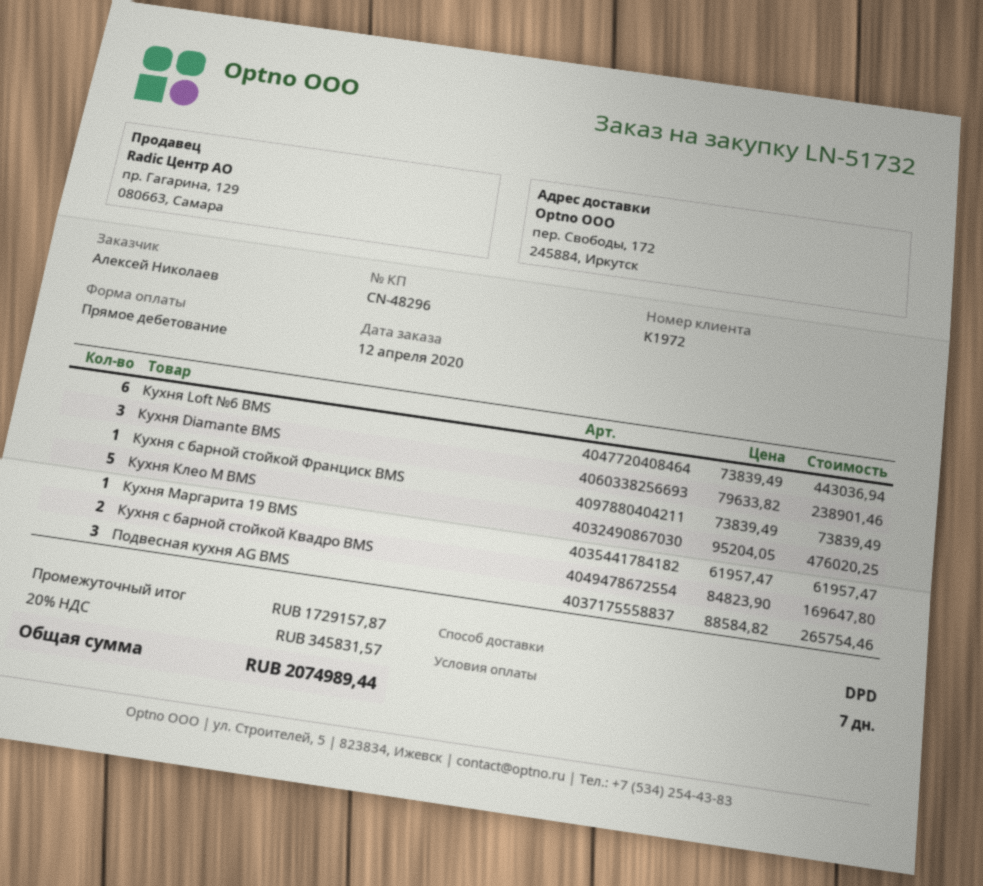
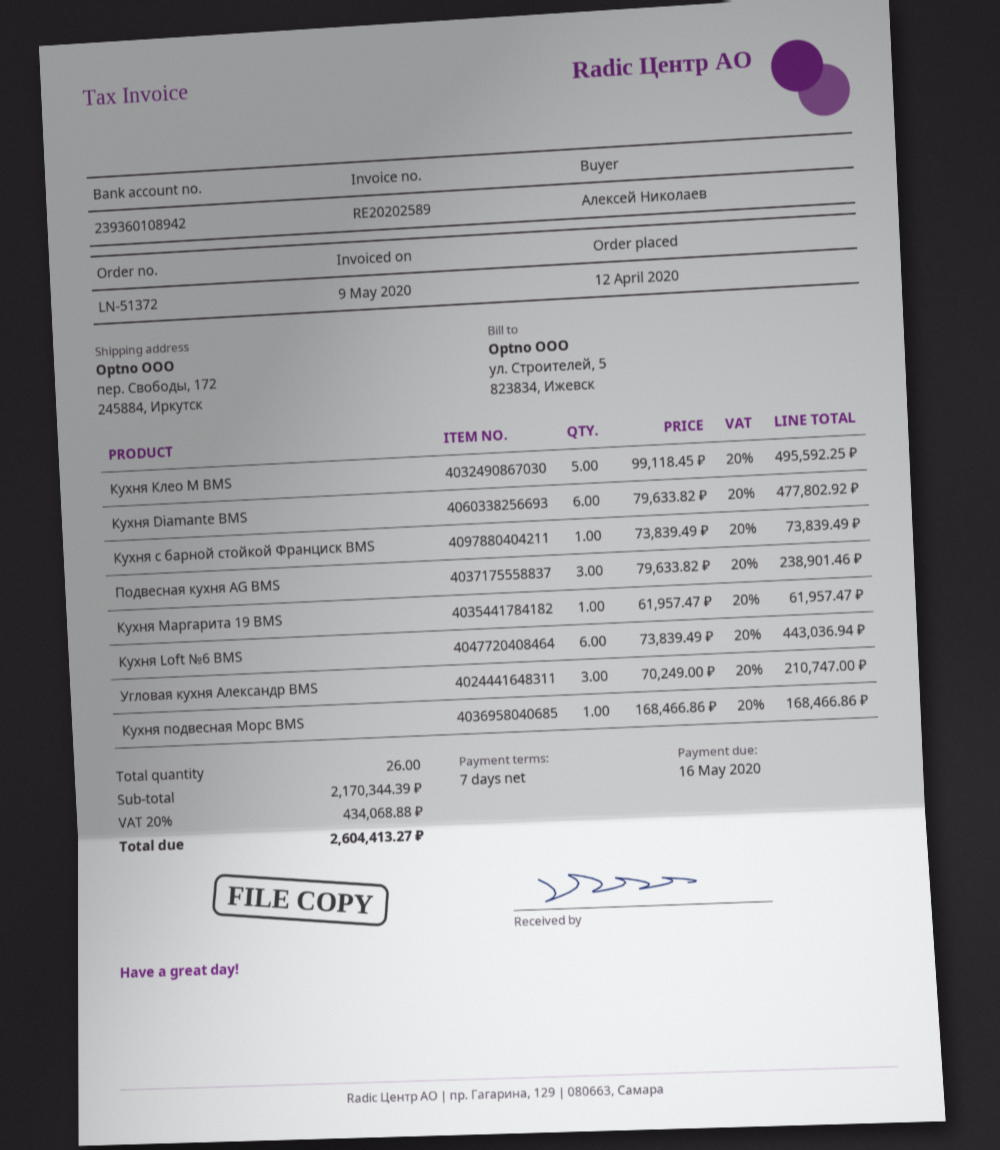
order number: LN-51732 -> LN-51372
Кухня Diamante BMS: 3 x 79633.82 = 238901.46 -> 6 x 79633.82 = 477802.92
Кухня Клео М BMS: 5 x 95204.05 = 476020.25 -> 5 x 99118.45 = 495592.25
Кухня с барной стойкой Квадро BMS: 2 x 84823.90 = 169647.80 -> none
Подвесная кухня AG BMS: 3 x 88584.82 = 265754.46 -> 3 x 79633.82 = 238901.46
Угловая кухня Александр BMS: none -> 3 x 70249.00 = 210747.00
Кухня подвесная Морс BMS: none -> 1 x 168466.86 = 168466.86
subtotal: 1729157.87 -> 2170344.39
tax: 20% = 345831.57 -> 20% = 434068.88
total: 2074989.44 -> 2604413.27

